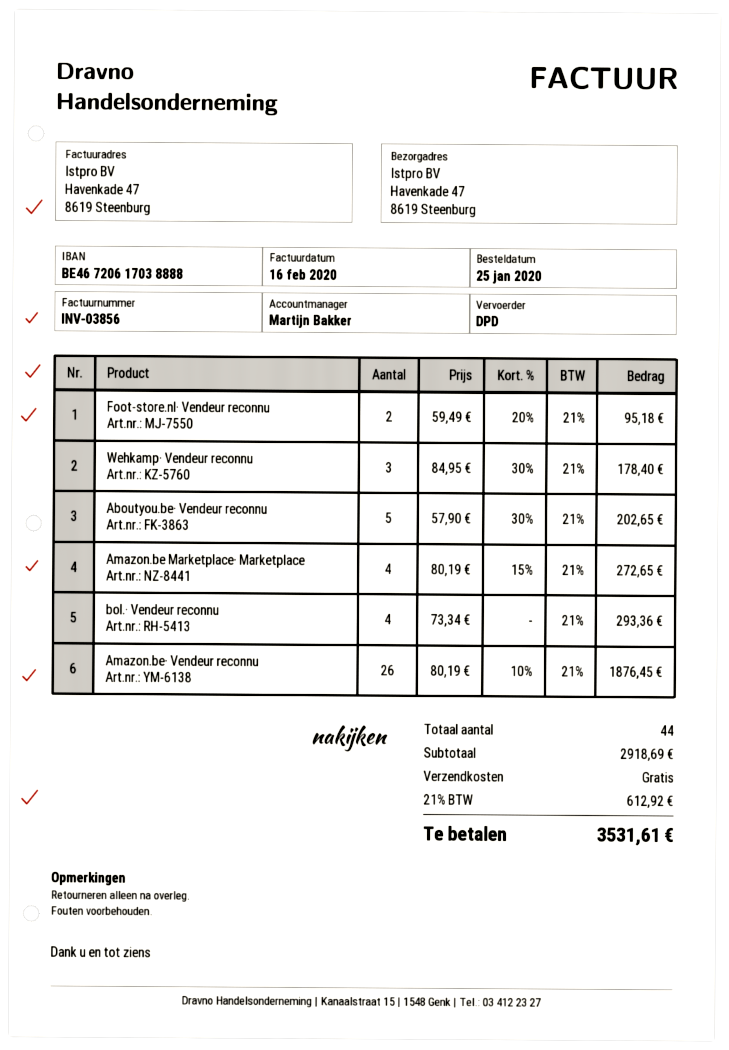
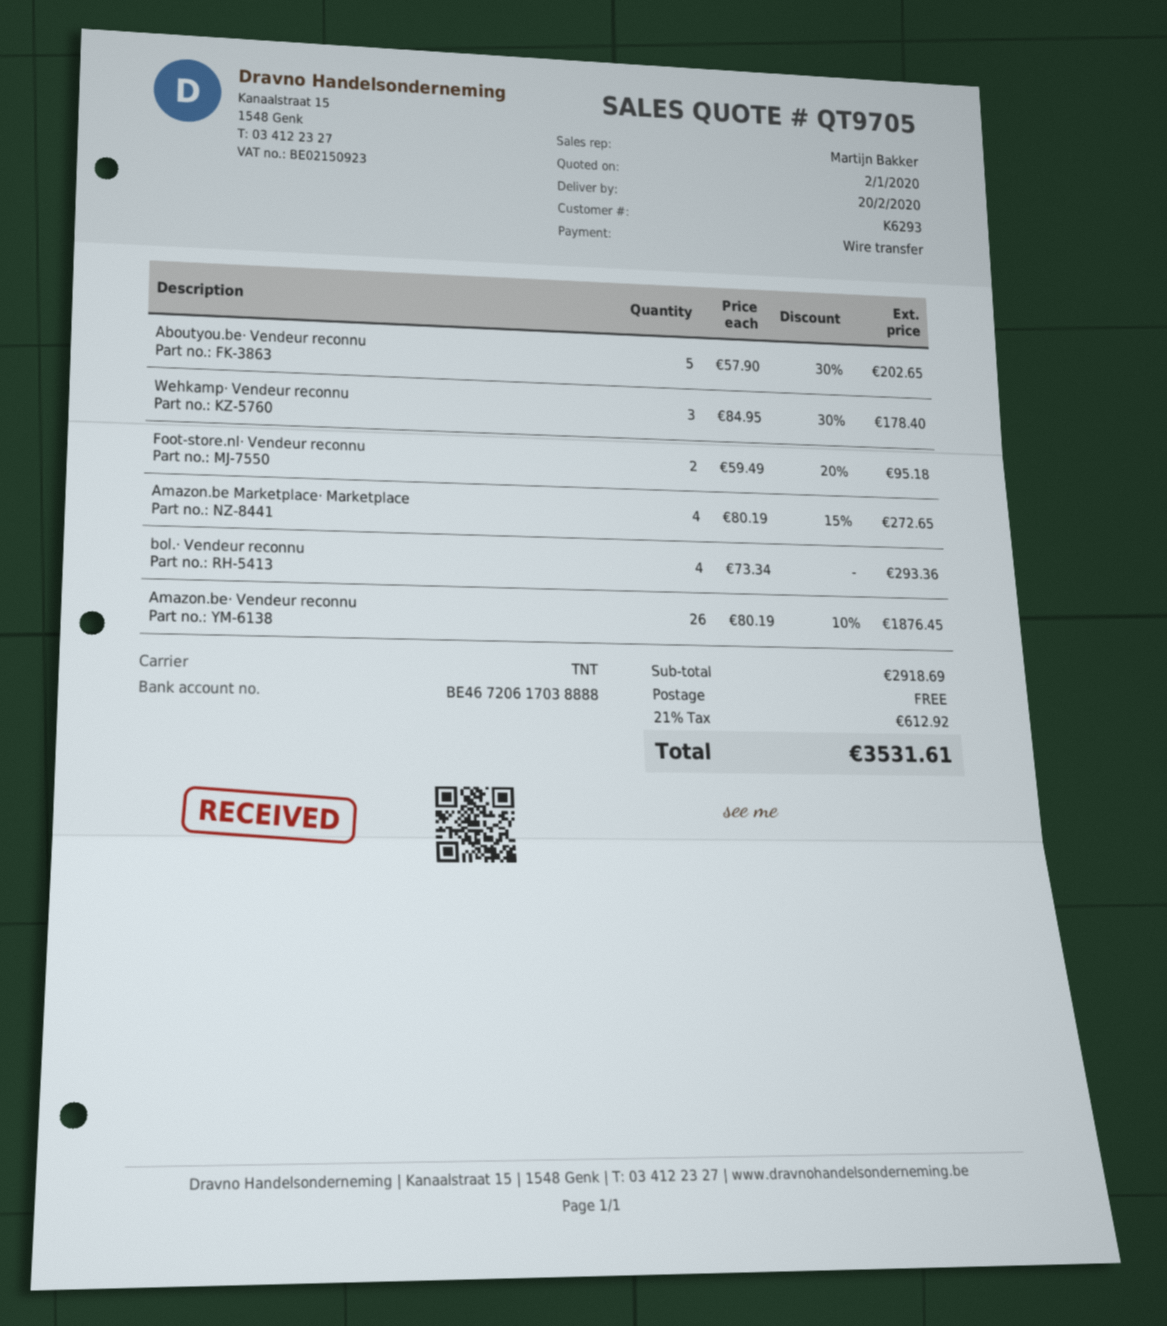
shipping method: DPD -> TNT

